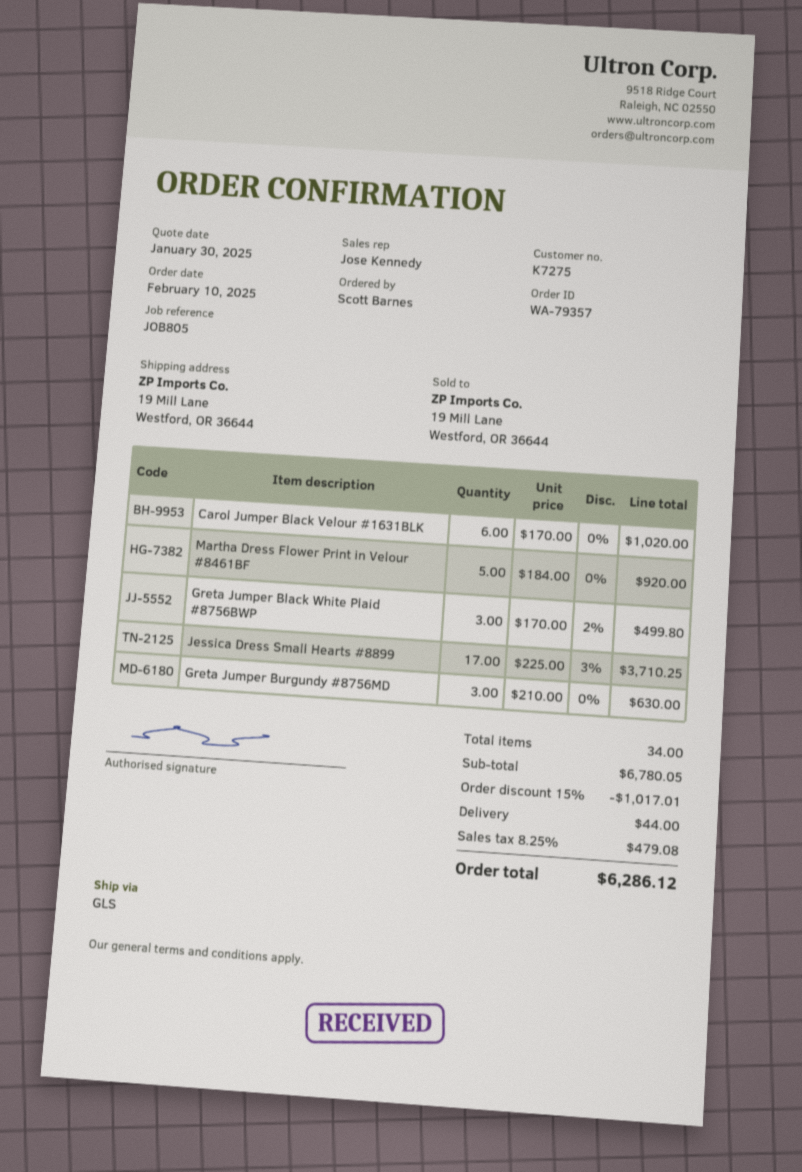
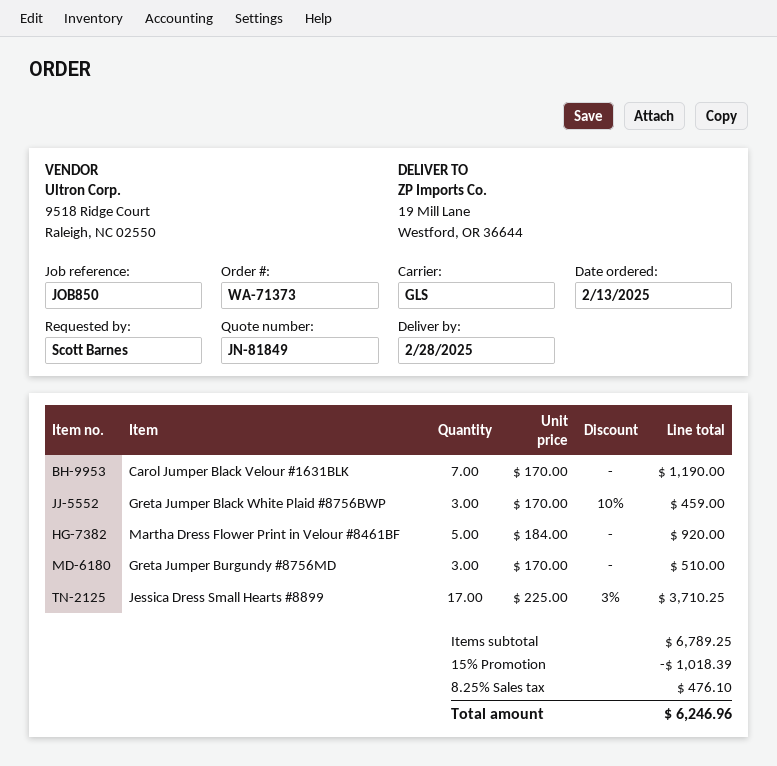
order number: WA-79357 -> WA-71373
order date: 2025-02-10 -> 2025-02-13
reference: JOB805 -> JOB850
Carol Jumper Black Velour #1631BLK: 6 x 170.00 = 1020.00 -> 7 x 170.00 = 1190.00
Greta Jumper Black White Plaid #8756BWP: 3 x 170.00 - 2% = 499.80 -> 3 x 170.00 - 10% = 459.00
Greta Jumper Burgundy #8756MD: 3 x 210.00 = 630.00 -> 3 x 170.00 = 510.00
subtotal: 6780.05 -> 6789.25
discount: 15% = 1017.01 -> 15% = 1018.39
shipping: 44.00 -> none
tax: 8.25% = 479.08 -> 8.25% = 476.10
total: 6286.12 -> 6246.96

